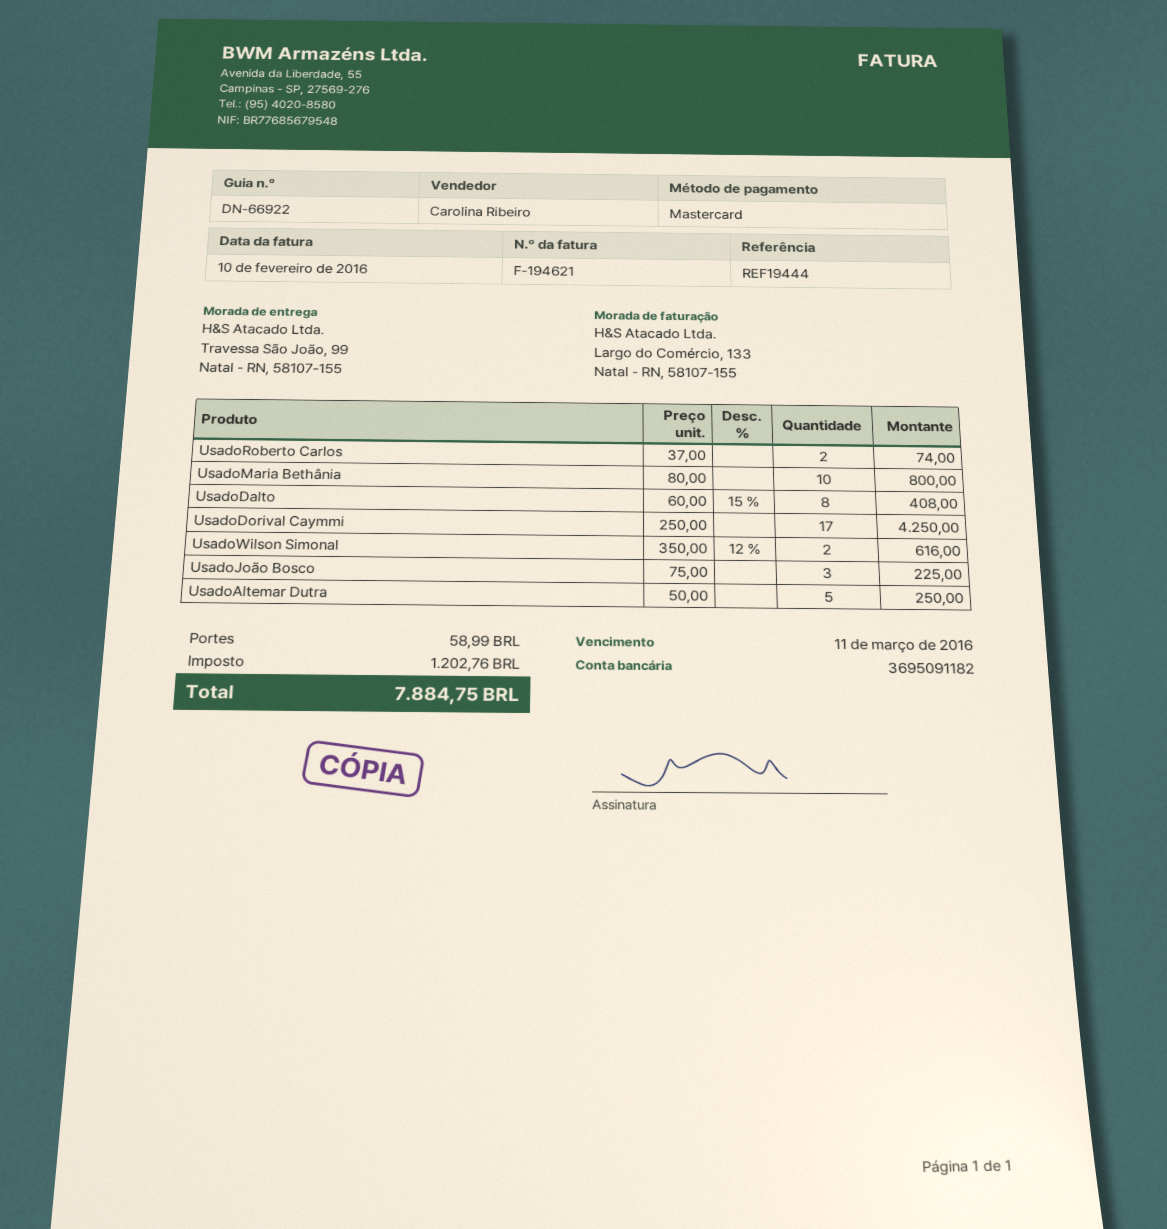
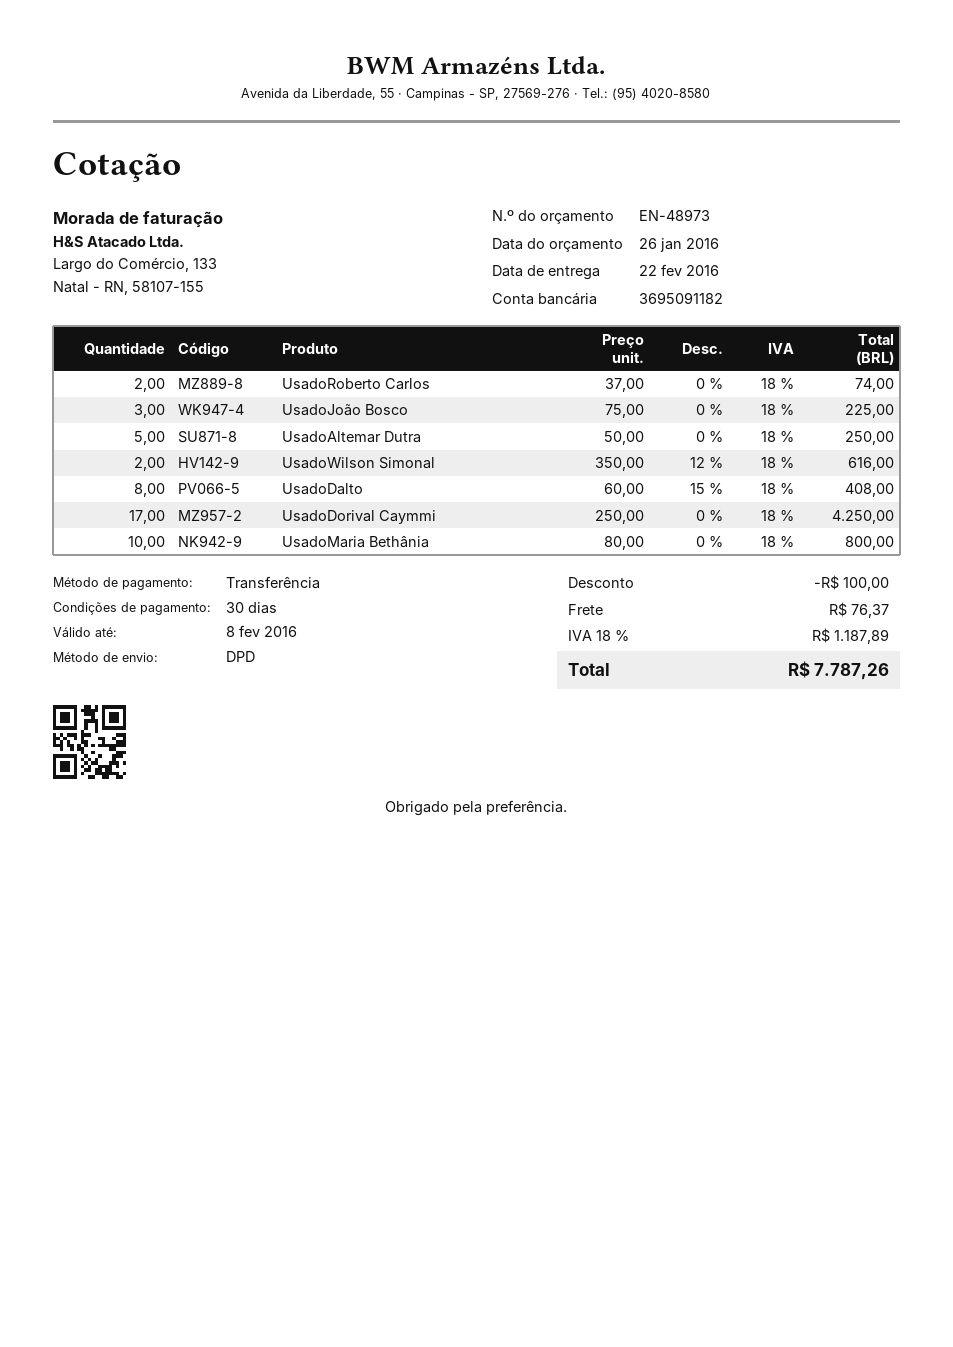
payment method: Mastercard -> bank transfer
discount: none -> 100.00
shipping: 58.99 -> 76.37
tax: 1202.76 -> 1187.89
total: 7884.75 -> 7787.26

